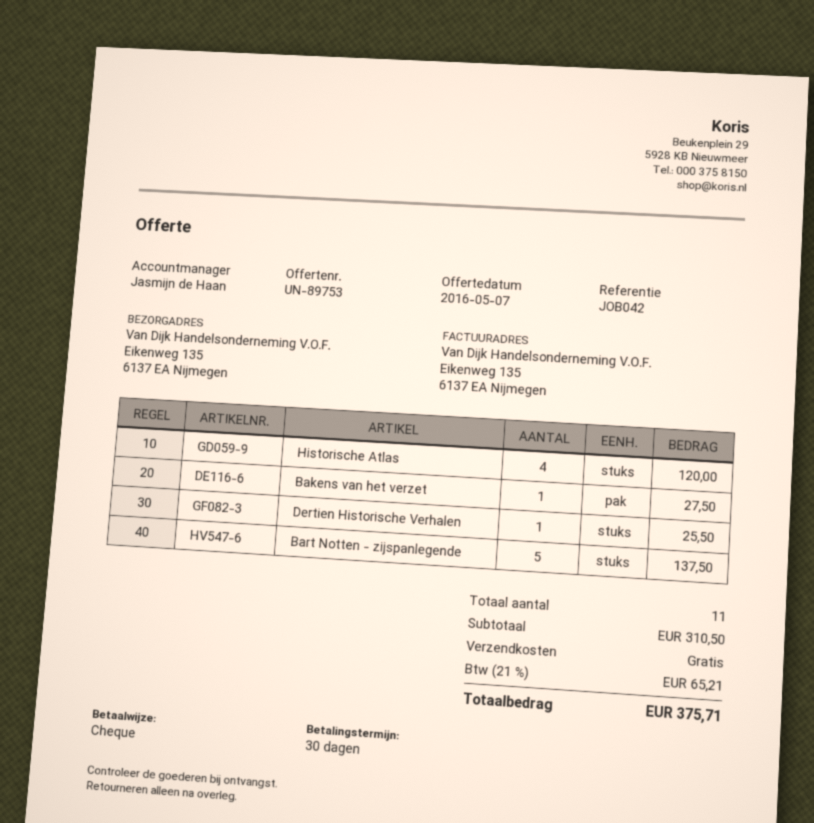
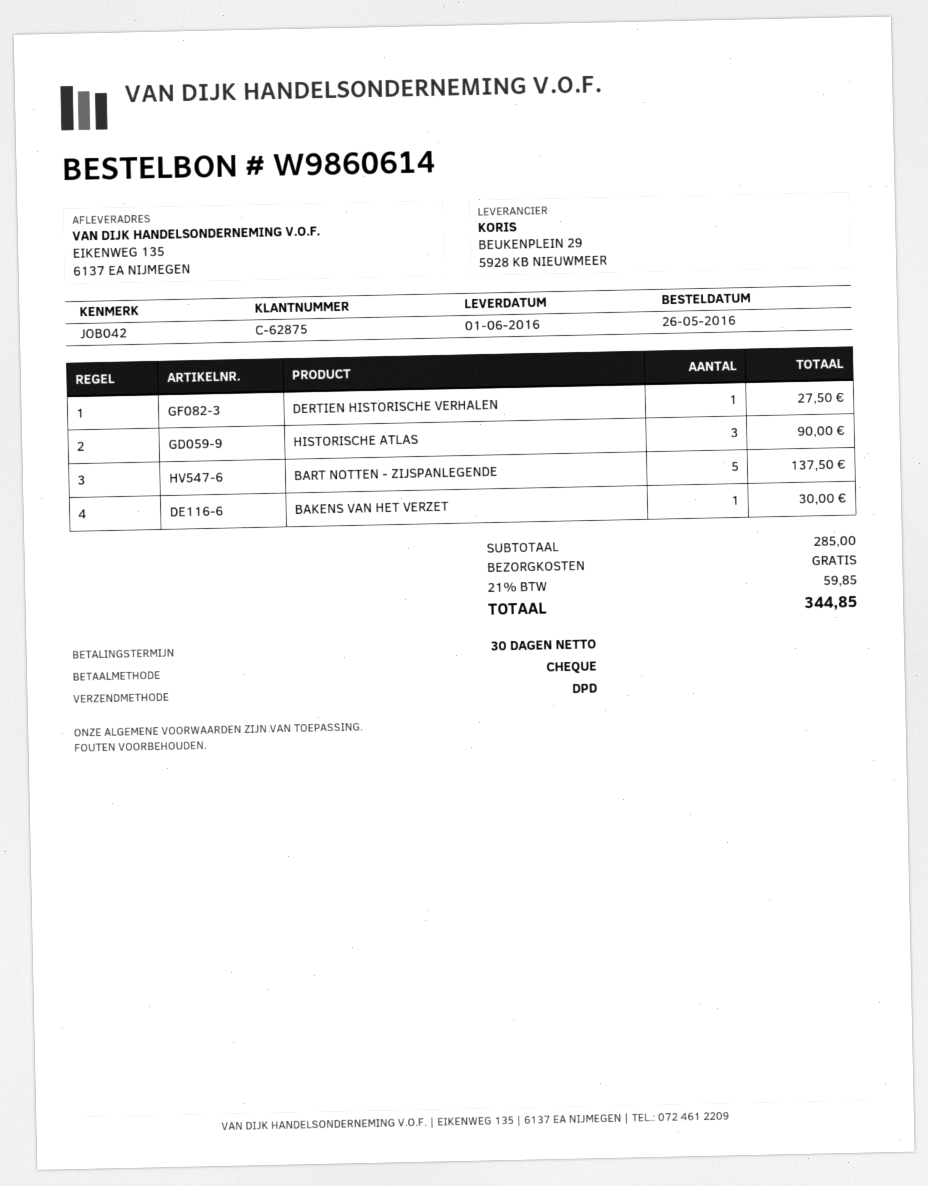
Historische Atlas: 4 for 120.00 -> 3 for 90.00
Bakens van het verzet: 1 for 27.50 -> 1 for 30.00
Dertien Historische Verhalen: 1 for 25.50 -> 1 for 27.50
subtotal: 310.50 -> 285.00
tax: 21% = 65.21 -> 21% = 59.85
total: 375.71 -> 344.85

